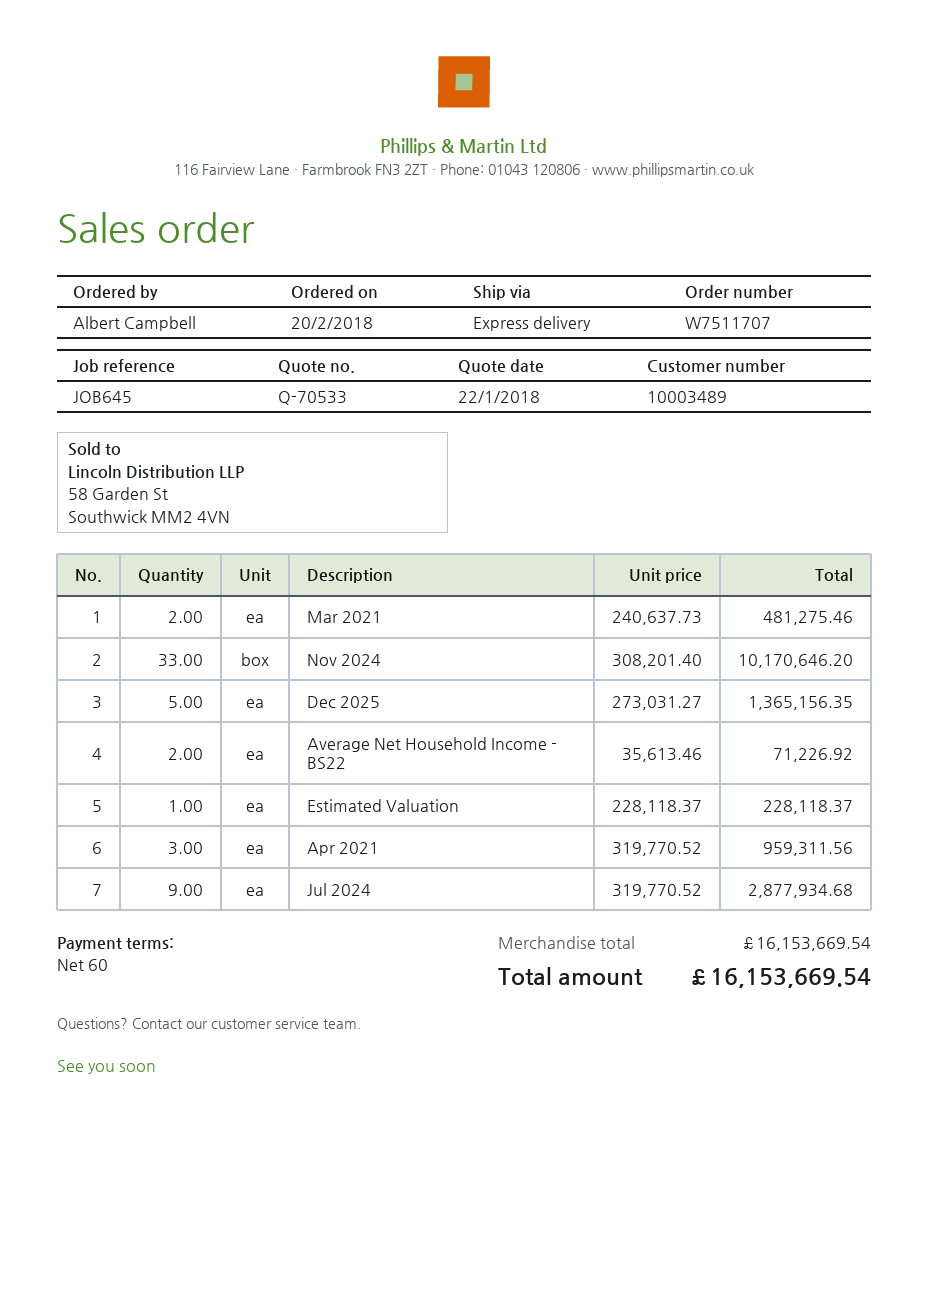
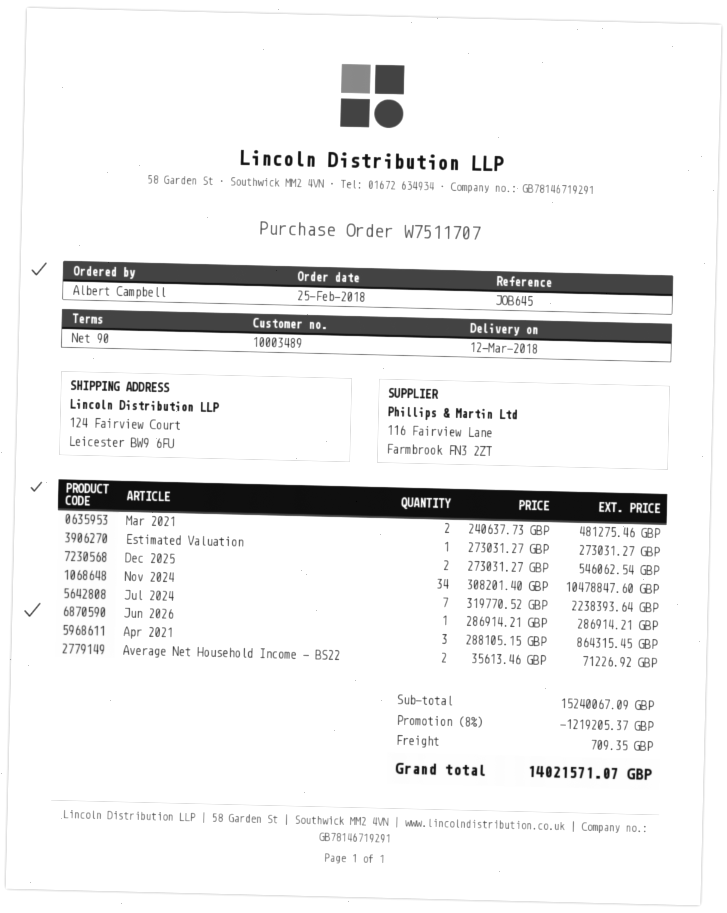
order date: 2018-02-20 -> 2018-02-25
payment terms: 60 days -> 90 days
Nov 2024: 33 x 308201.40 = 10170646.20 -> 34 x 308201.40 = 10478847.60
Dec 2025: 5 x 273031.27 = 1365156.35 -> 2 x 273031.27 = 546062.54
Estimated Valuation: 1 x 228118.37 = 228118.37 -> 1 x 273031.27 = 273031.27
Apr 2021: 3 x 319770.52 = 959311.56 -> 3 x 288105.15 = 864315.45
Jul 2024: 9 x 319770.52 = 2877934.68 -> 7 x 319770.52 = 2238393.64
Jun 2026: none -> 1 x 286914.21 = 286914.21
subtotal: 16153669.54 -> 15240067.09
discount: none -> 8% = 1219205.37
shipping: none -> 709.35
total: 16153669.54 -> 14021571.07

